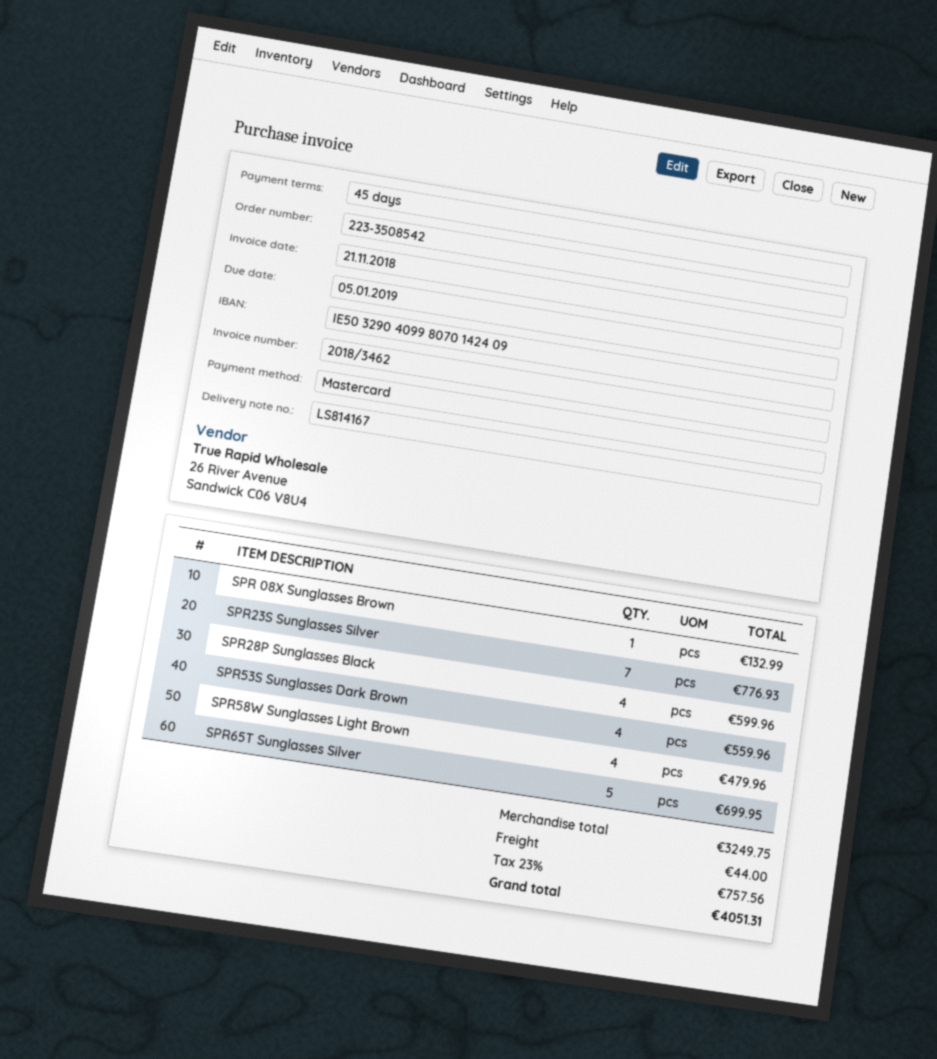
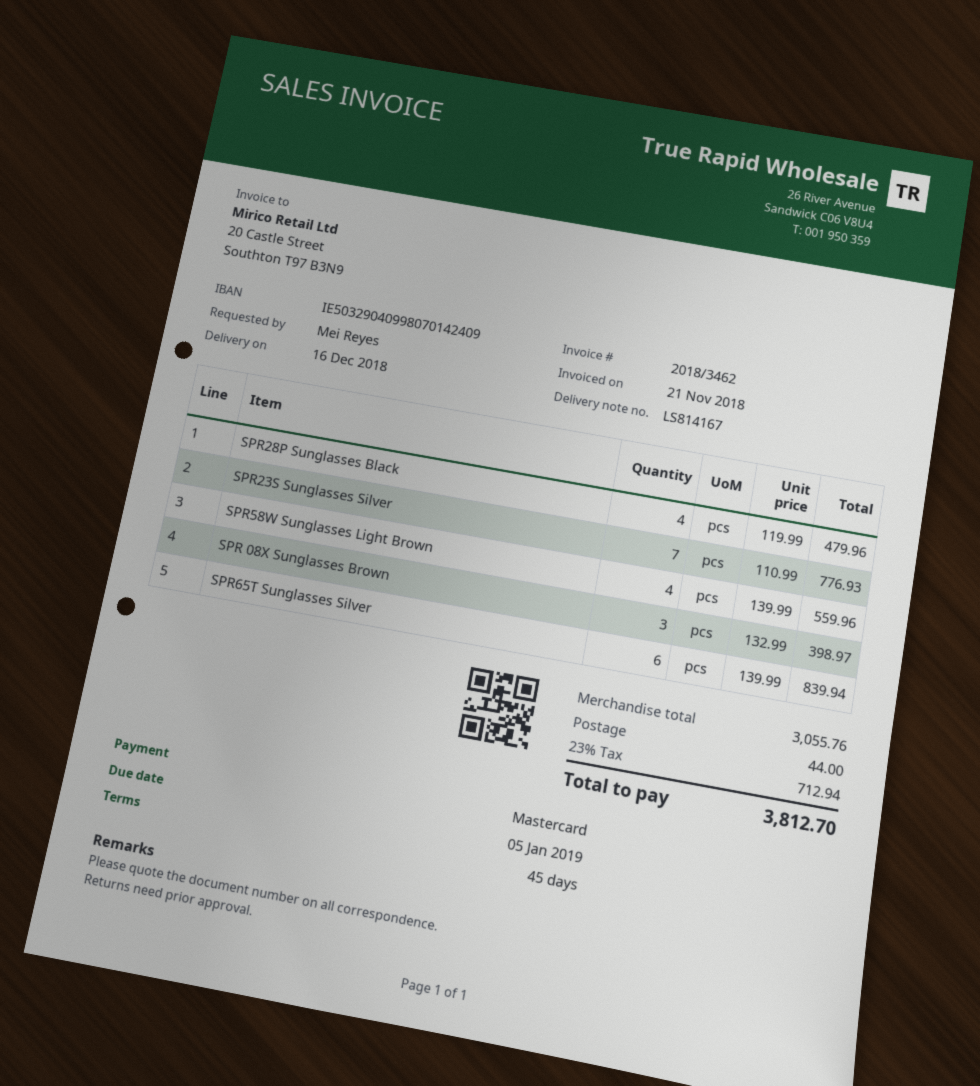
SPR 08X Sunglasses Brown: 1 for 132.99 -> 3 for 398.97
SPR28P Sunglasses Black: 4 for 599.96 -> 4 for 479.96
SPR53S Sunglasses Dark Brown: 4 for 559.96 -> none
SPR58W Sunglasses Light Brown: 4 for 479.96 -> 4 for 559.96
SPR65T Sunglasses Silver: 5 for 699.95 -> 6 for 839.94
subtotal: 3249.75 -> 3055.76
tax: 23% = 757.56 -> 23% = 712.94
total: 4051.31 -> 3812.70

